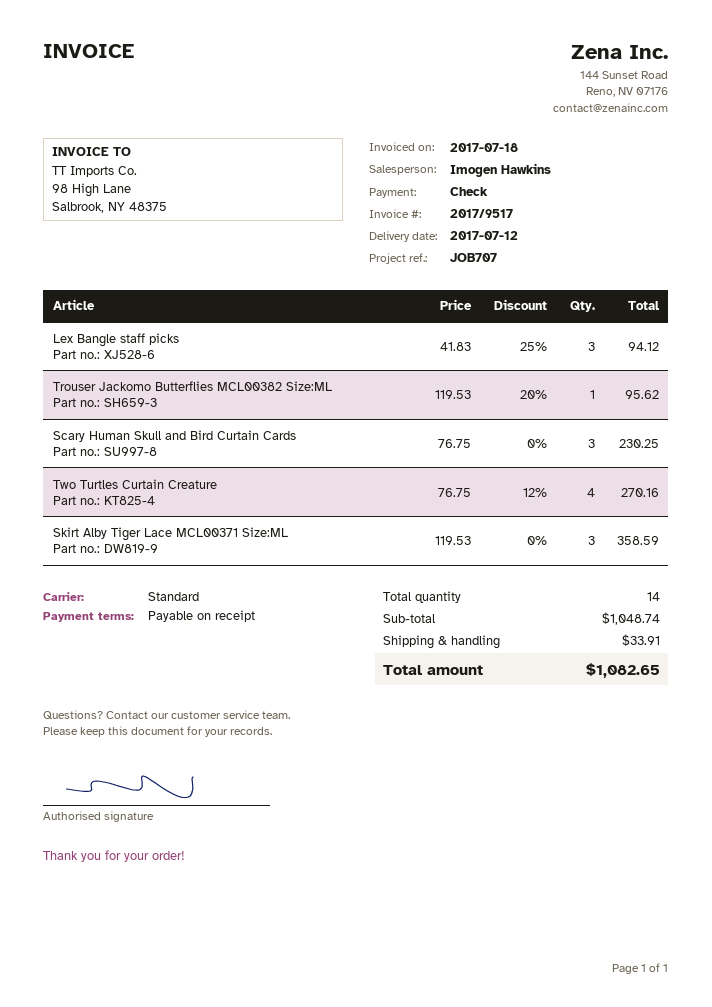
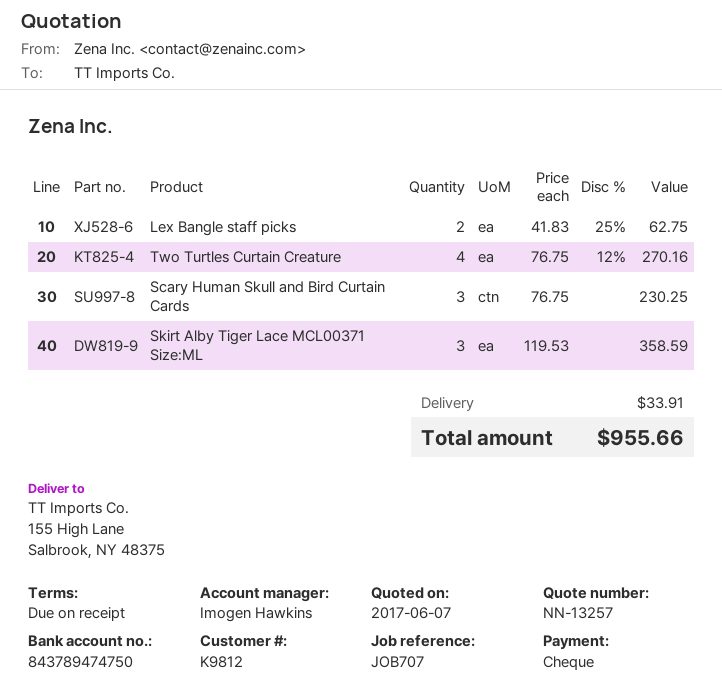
Lex Bangle staff picks: 3 x 41.83 - 25% = 94.12 -> 2 x 41.83 - 25% = 62.75
Trouser Jackomo Butterflies MCL00382 Size:ML: 1 x 119.53 - 20% = 95.62 -> none
total: 1082.65 -> 955.66

